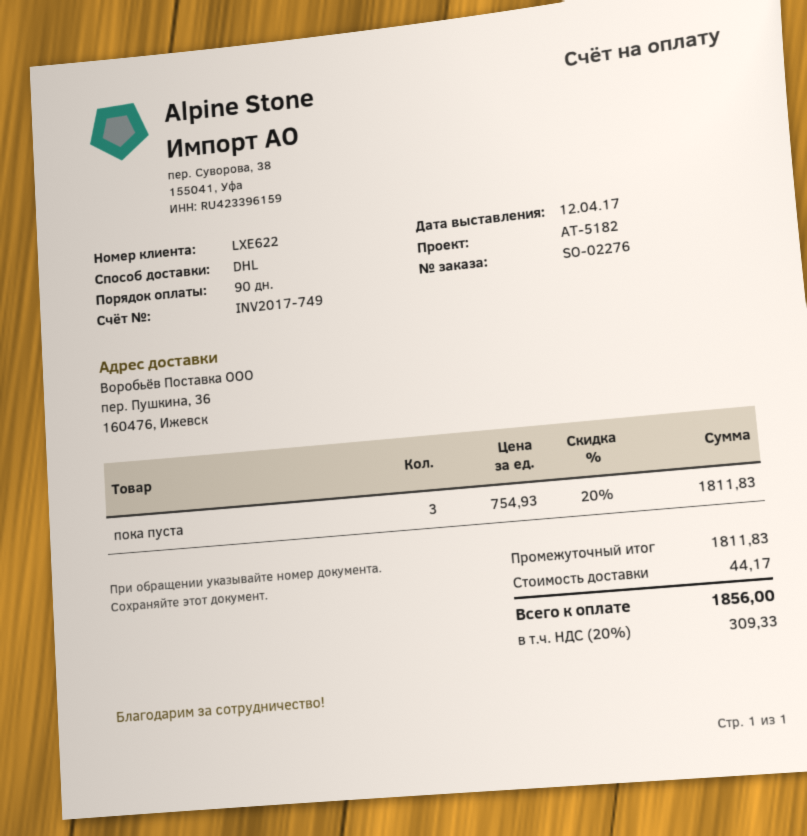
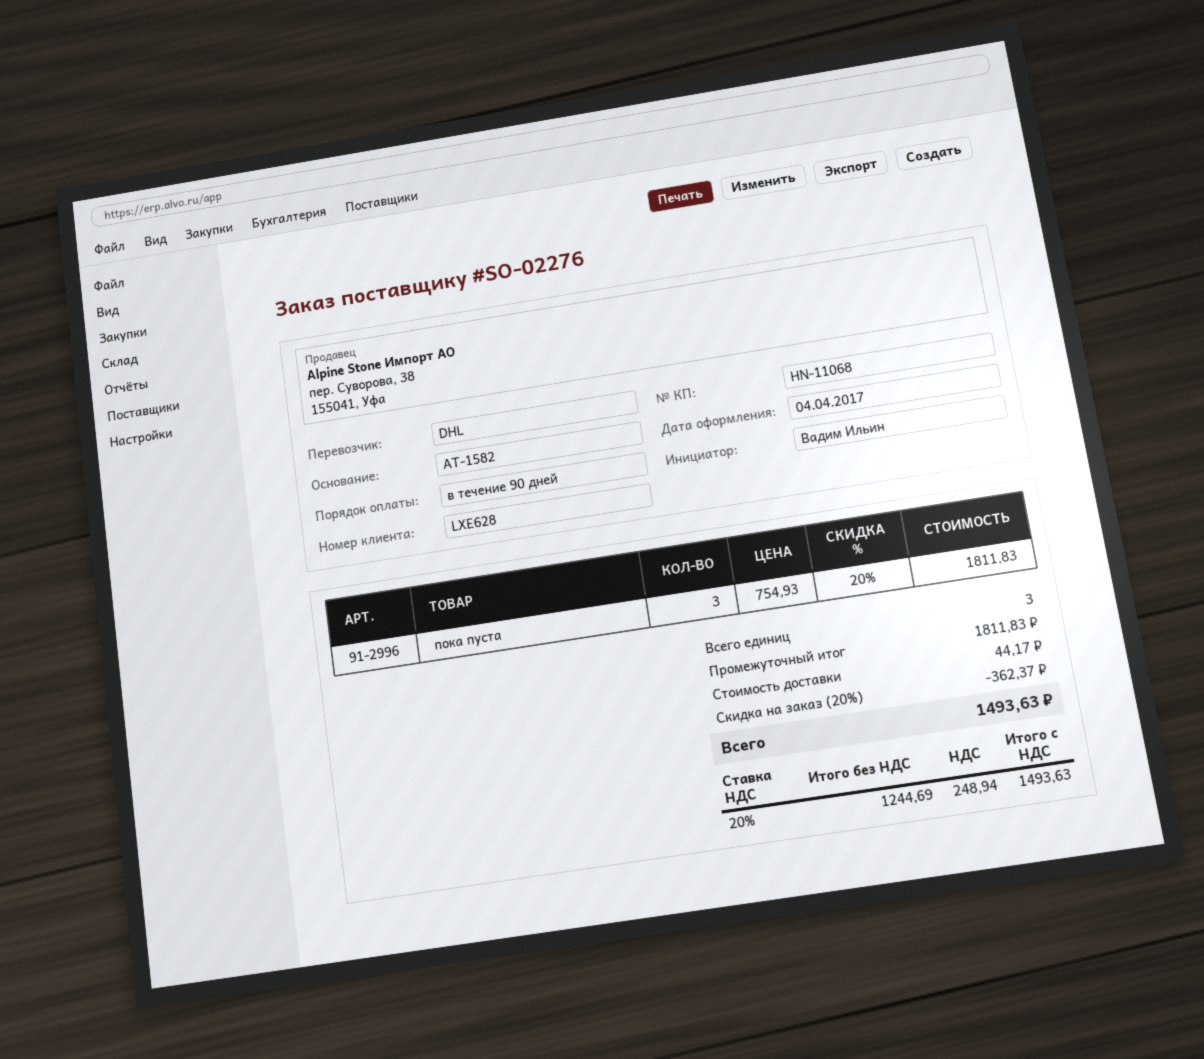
customer number: LXE622 -> LXE628
reference: AT-5182 -> AT-1582
discount: none -> 20% = 362.37
tax: 20% = 309.33 -> 20% = 248.94
total: 1856.00 -> 1493.63

